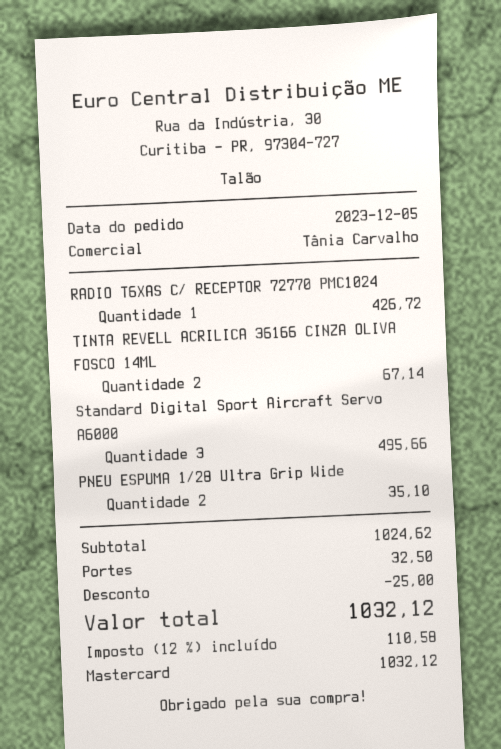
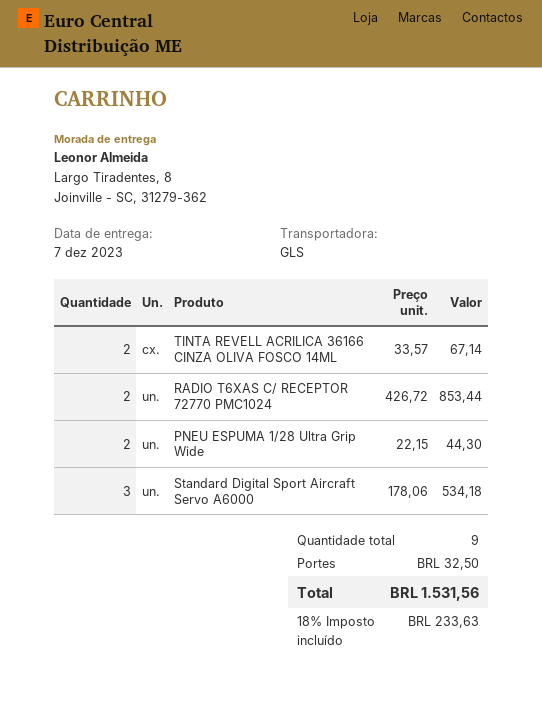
RADIO T6XAS C/ RECEPTOR 72770 PMC1024: 1 for 426.72 -> 2 for 853.44
Standard Digital Sport Aircraft Servo A6000: 3 for 495.66 -> 3 for 534.18
PNEU ESPUMA 1/28 Ultra Grip Wide: 2 for 35.10 -> 2 for 44.30
discount: 25.00 -> none
tax: 12% = 110.58 -> 18% = 233.63
total: 1032.12 -> 1531.56

